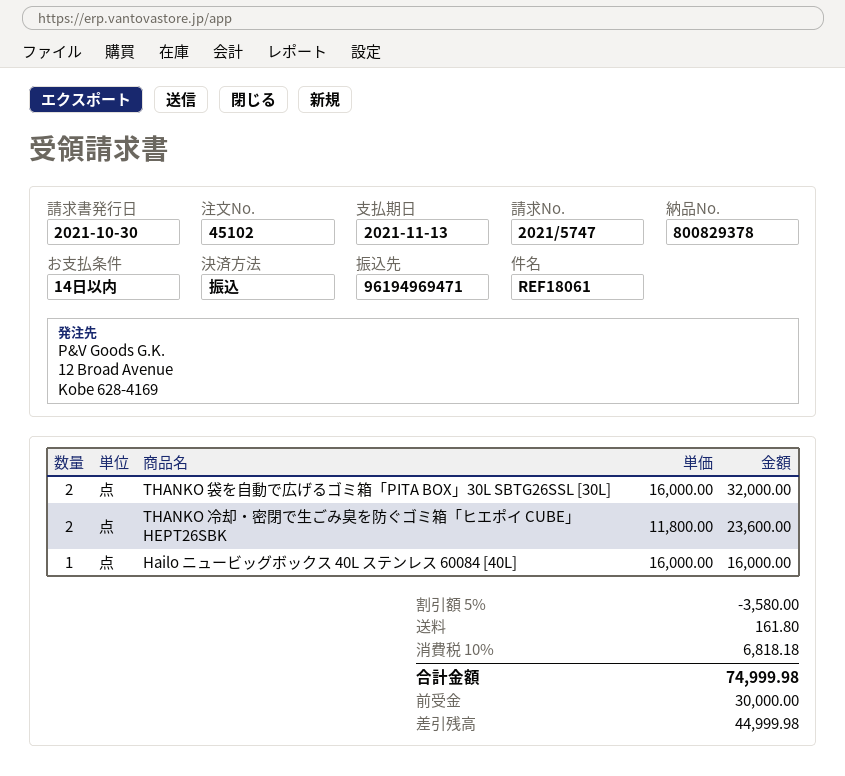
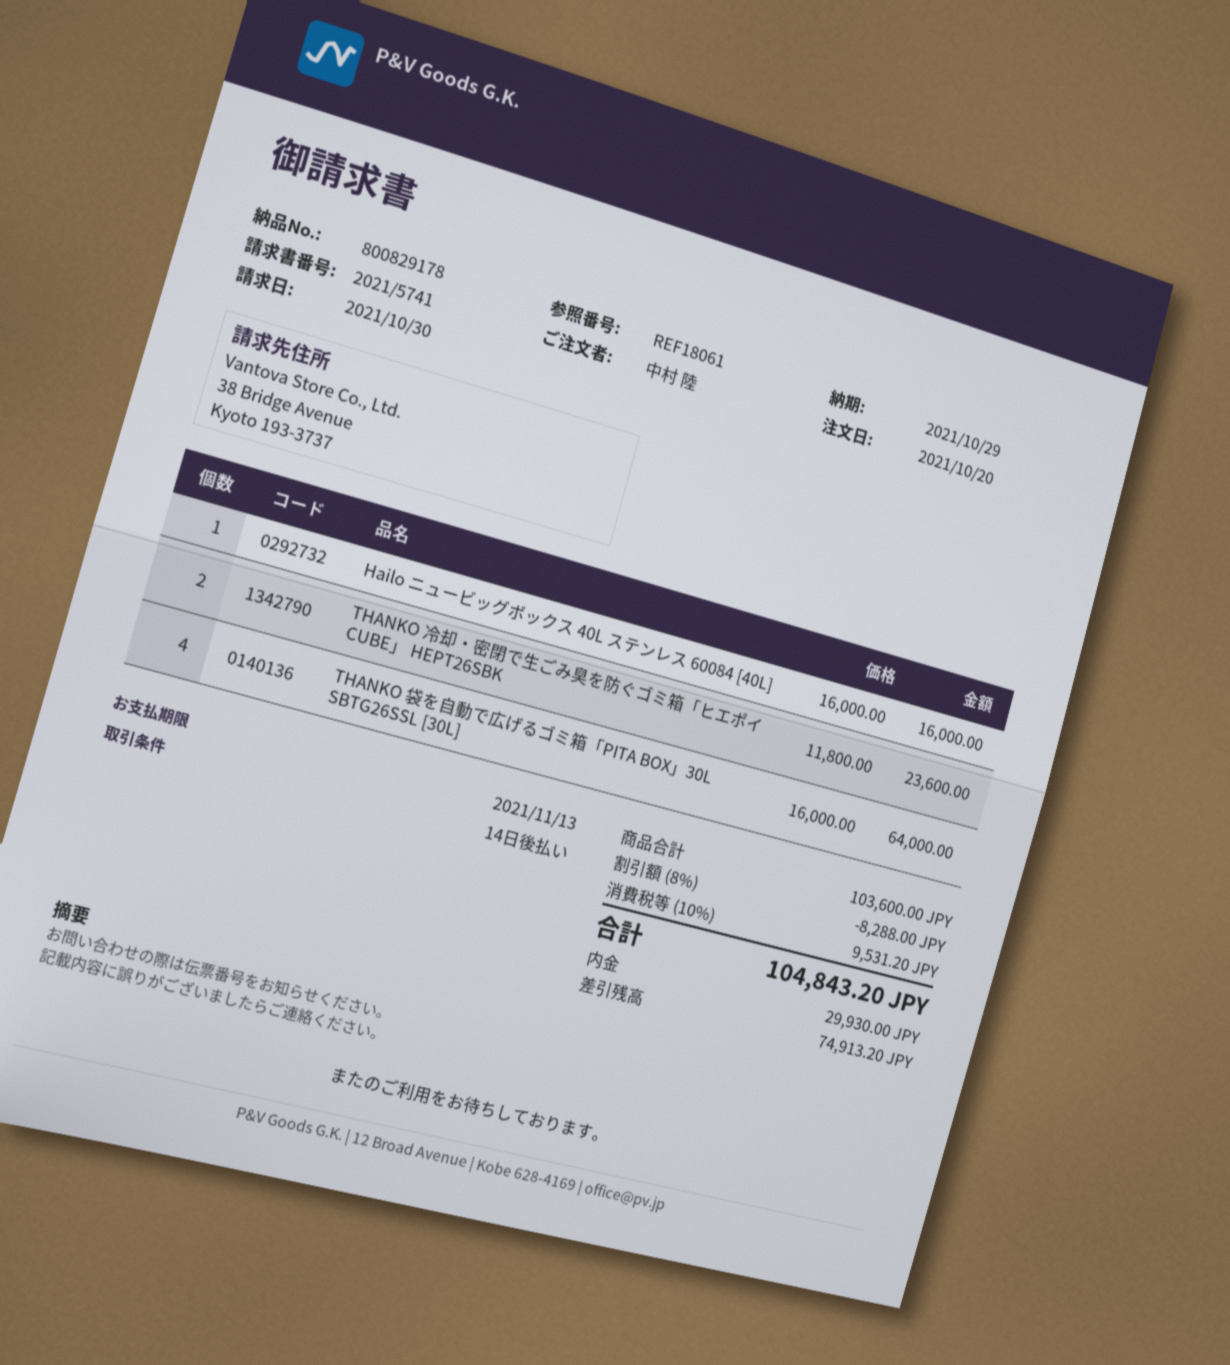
delivery note number: 800829378 -> 800829178
invoice number: 2021/5747 -> 2021/5741
THANKO 袋を自動で広げるゴミ箱「PITA BOX」30L SBTG26SSL [30L]: 2 x 16000.00 = 32000.00 -> 4 x 16000.00 = 64000.00
discount: 5% = 3580.00 -> 8% = 8288.00
shipping: 161.80 -> none
tax: 10% = 6818.18 -> 10% = 9531.20
total: 74999.98 -> 104843.20
deposit: 30000.00 -> 29930.00
balance: 44999.98 -> 74913.20

